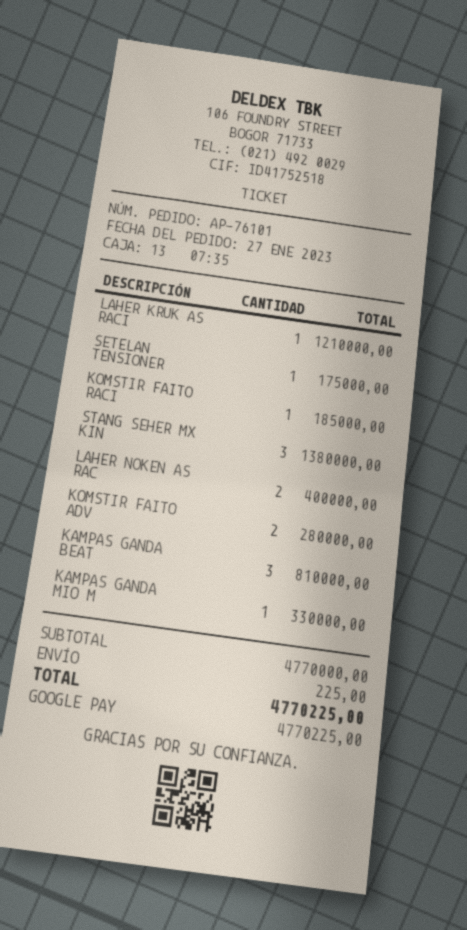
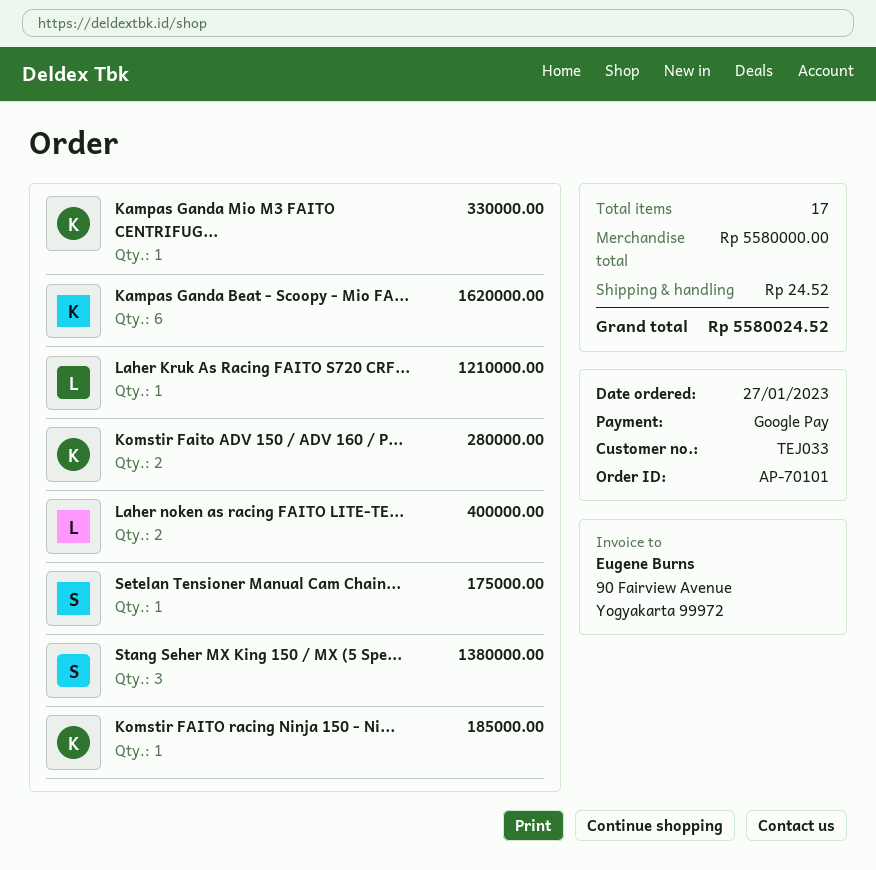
order number: AP-76101 -> AP-70101
KAMPAS GANDA BEAT: 3 for 810000.00 -> 6 for 1620000.00
subtotal: 4770000.00 -> 5580000.00
shipping: 225.00 -> 24.52
total: 4770225.00 -> 5580024.52

